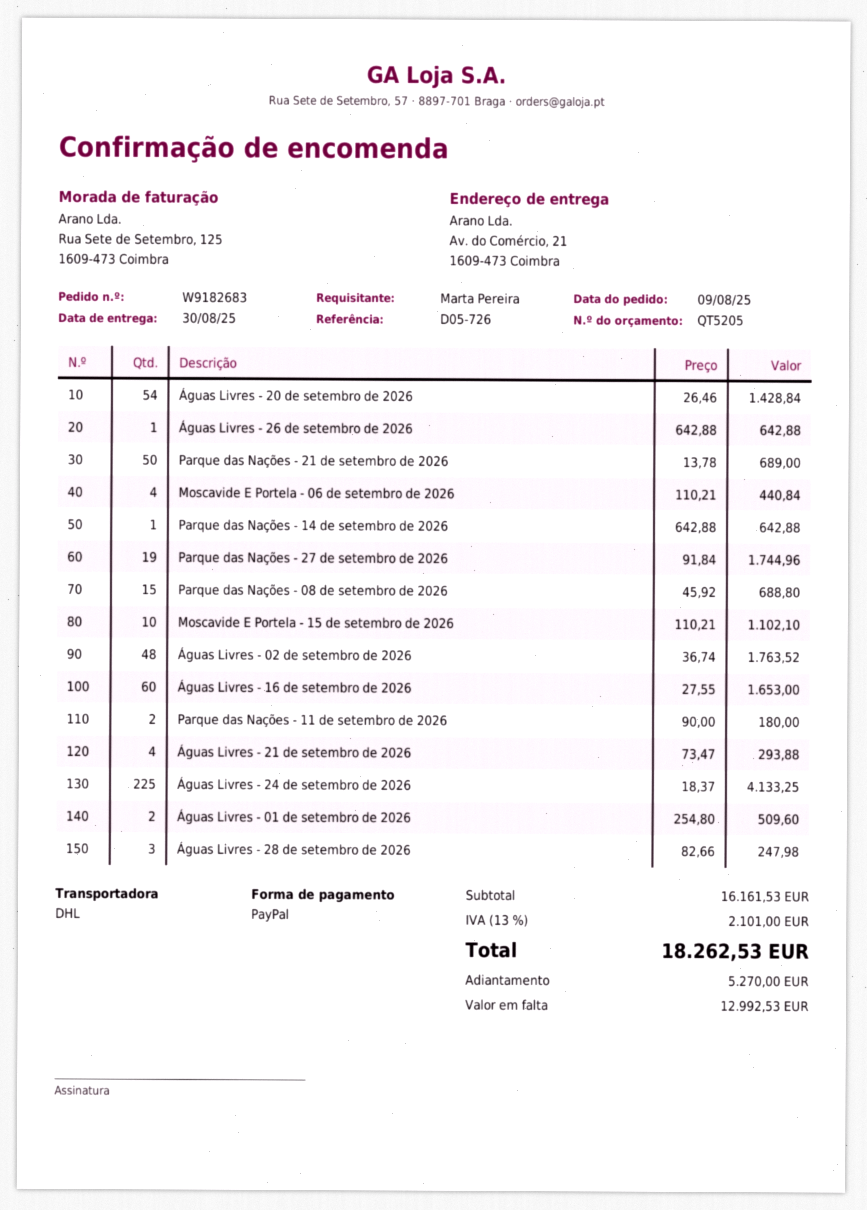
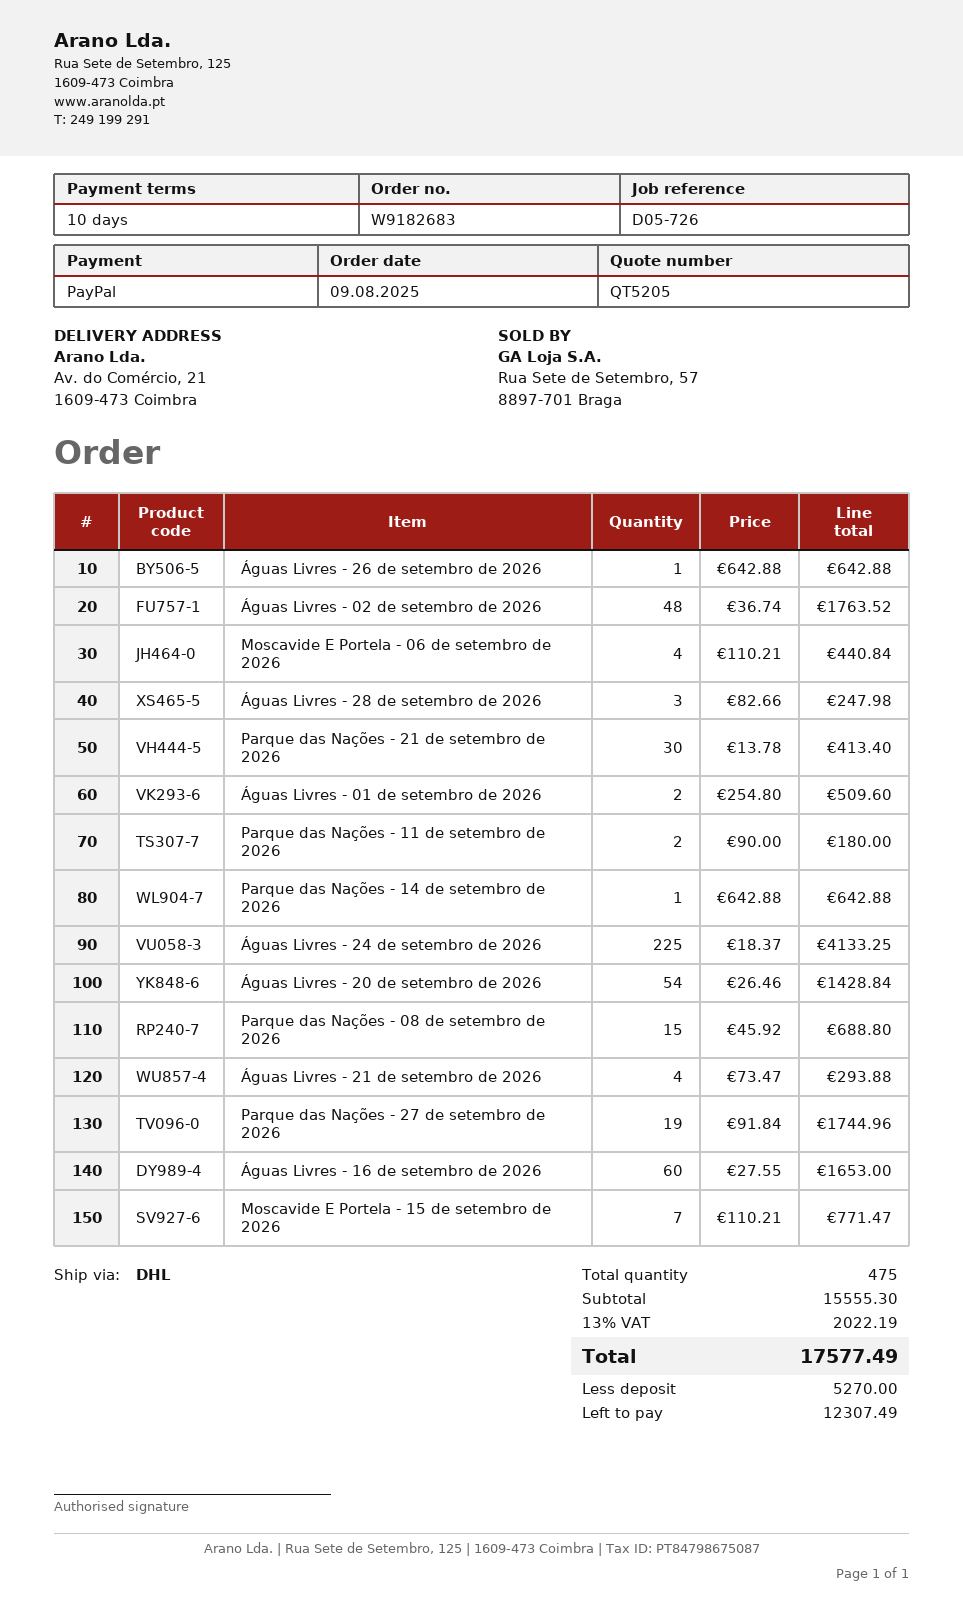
Parque das Nações - 21 de setembro de 2026: 50 x 13.78 = 689.00 -> 30 x 13.78 = 413.40
Moscavide E Portela - 15 de setembro de 2026: 10 x 110.21 = 1102.10 -> 7 x 110.21 = 771.47
subtotal: 16161.53 -> 15555.30
tax: 13% = 2101.00 -> 13% = 2022.19
total: 18262.53 -> 17577.49
balance: 12992.53 -> 12307.49

